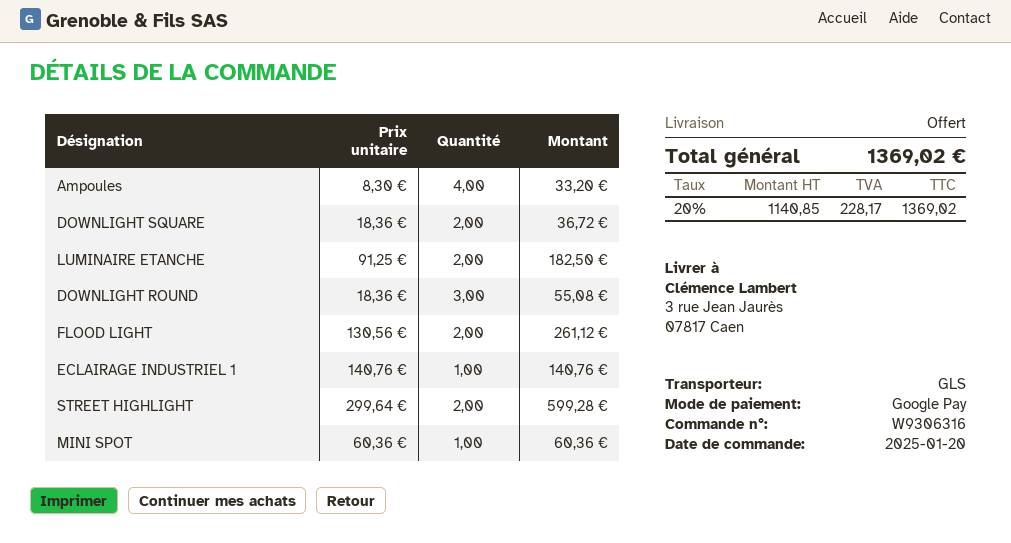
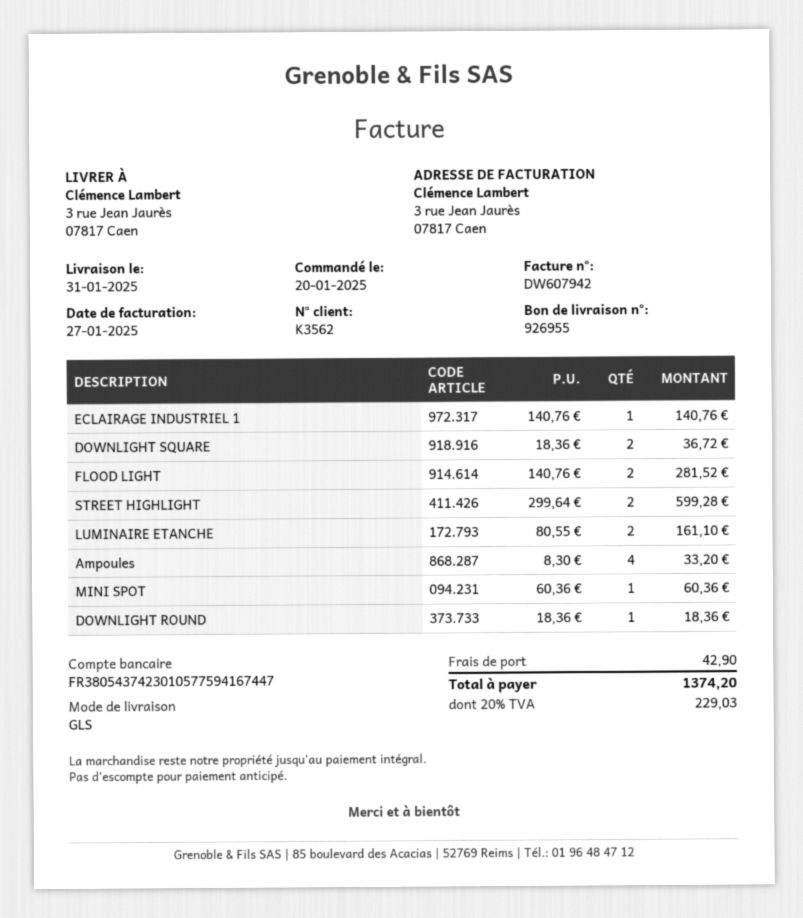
LUMINAIRE ETANCHE: 2 x 91.25 = 182.50 -> 2 x 80.55 = 161.10
DOWNLIGHT ROUND: 3 x 18.36 = 55.08 -> 1 x 18.36 = 18.36
FLOOD LIGHT: 2 x 130.56 = 261.12 -> 2 x 140.76 = 281.52
shipping: 0.00 -> 42.90
tax: 20% = 228.17 -> 20% = 229.03
total: 1369.02 -> 1374.20

